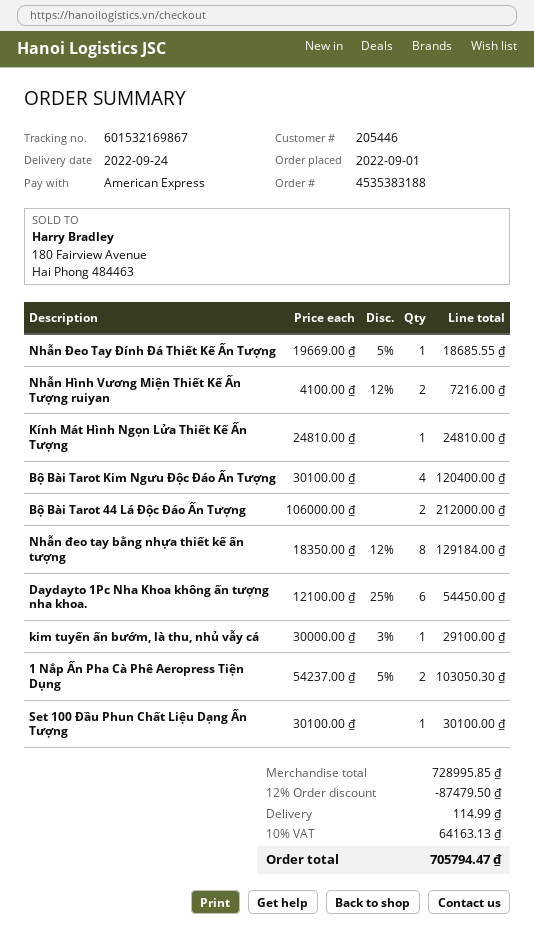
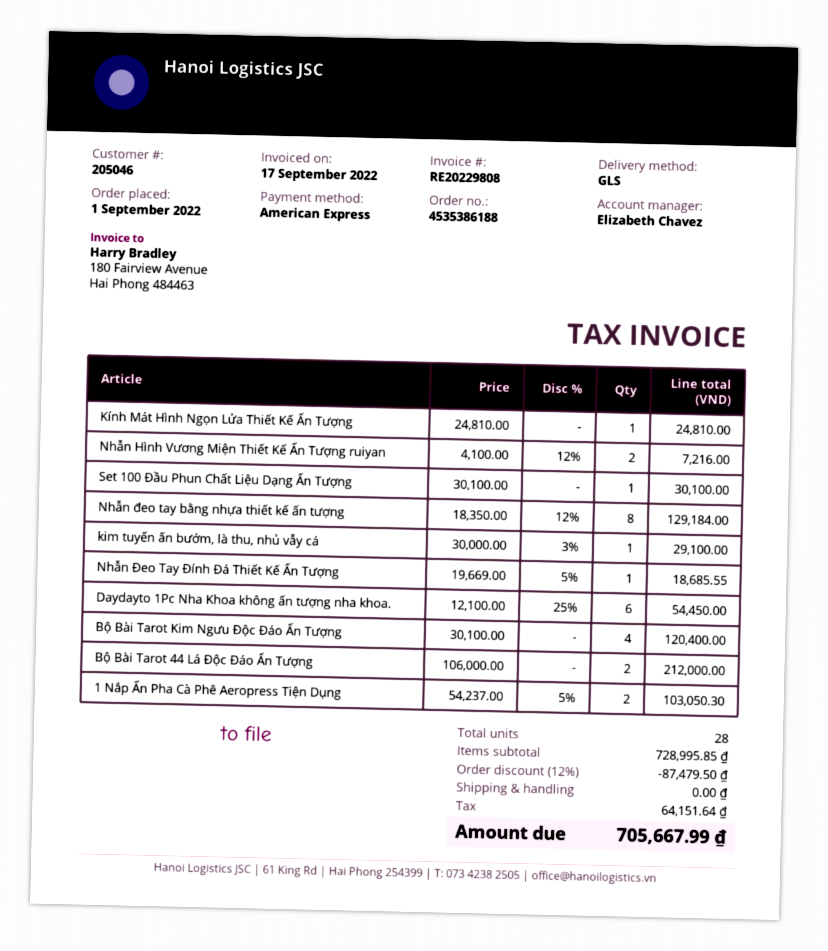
order number: 4535383188 -> 4535386188
customer number: 205446 -> 205046
shipping: 114.99 -> 0.00
tax: 64163.13 -> 64151.64
total: 705794.47 -> 705667.99

